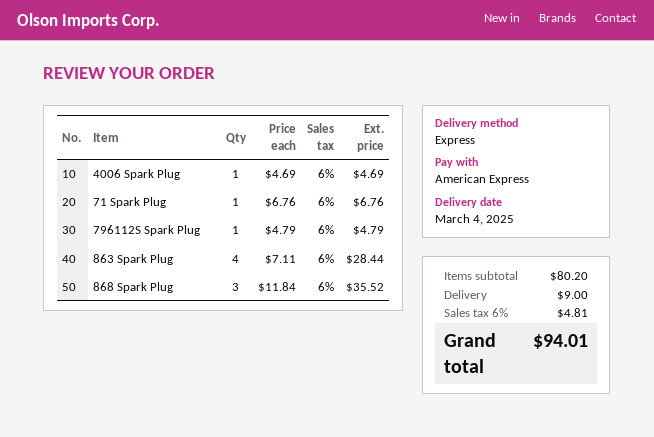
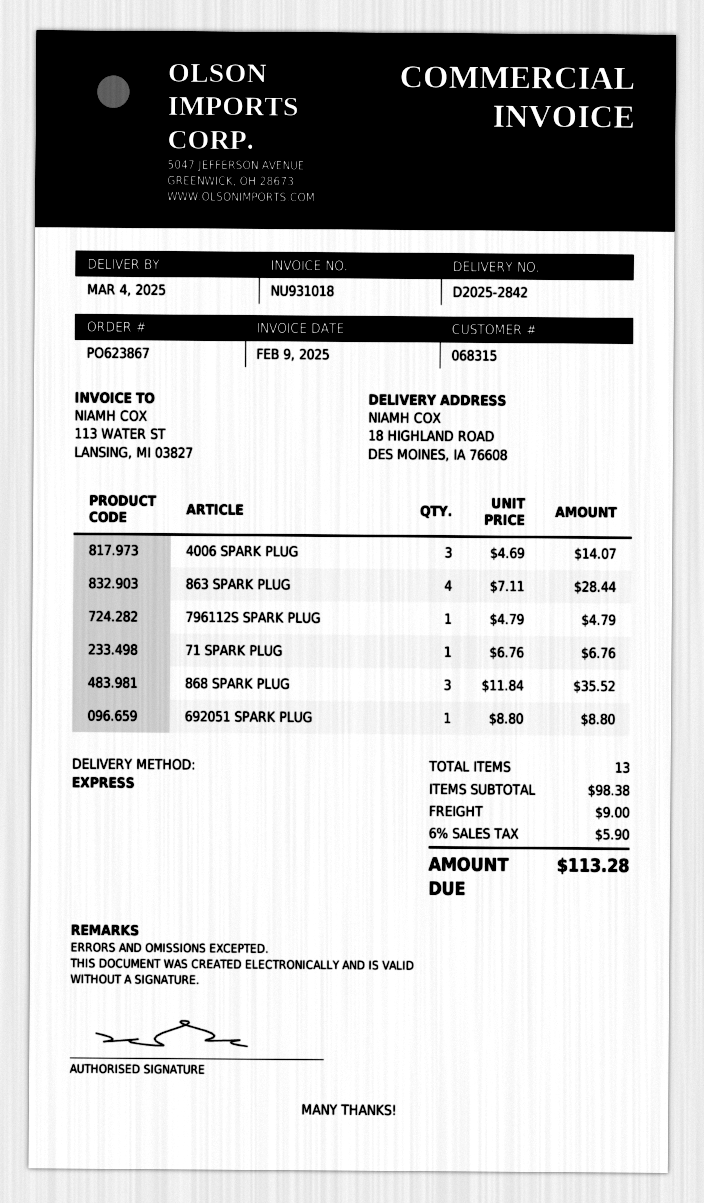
4006 Spark Plug: 1 x 4.69 = 4.69 -> 3 x 4.69 = 14.07
692051 SPARK PLUG: none -> 1 x 8.80 = 8.80
subtotal: 80.20 -> 98.38
tax: 6% = 4.81 -> 6% = 5.90
total: 94.01 -> 113.28

